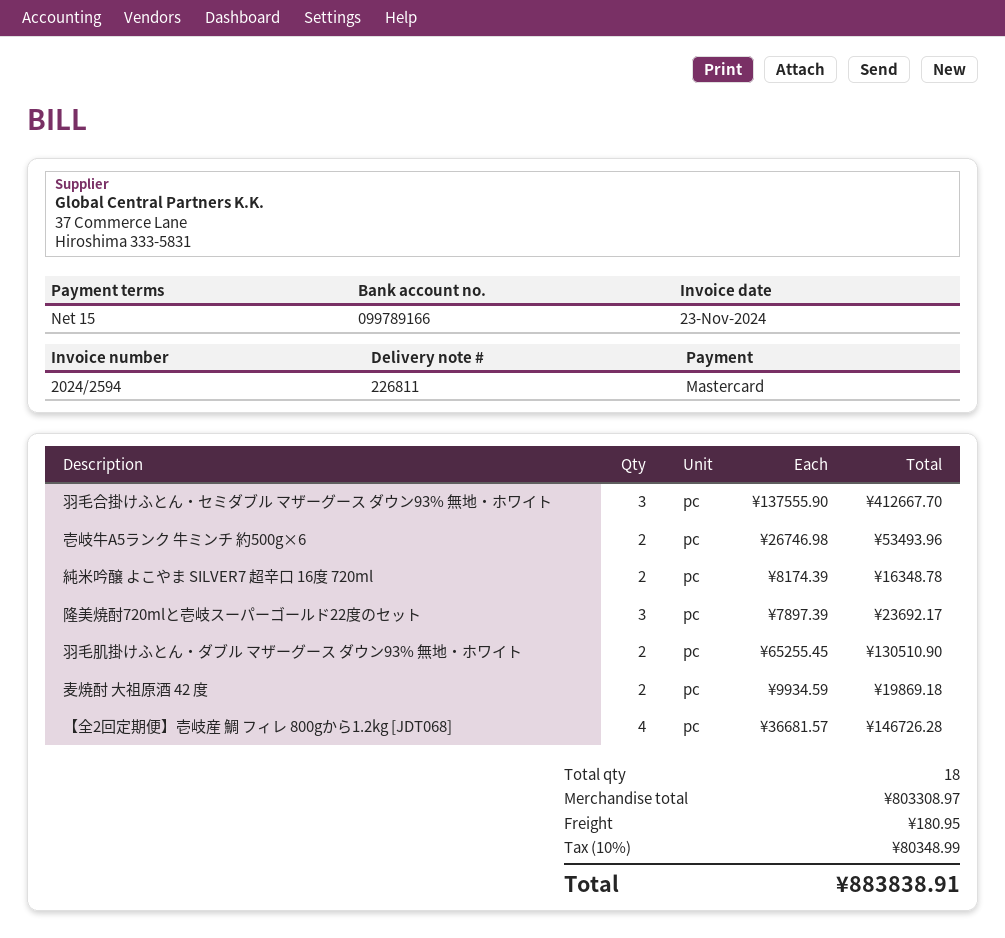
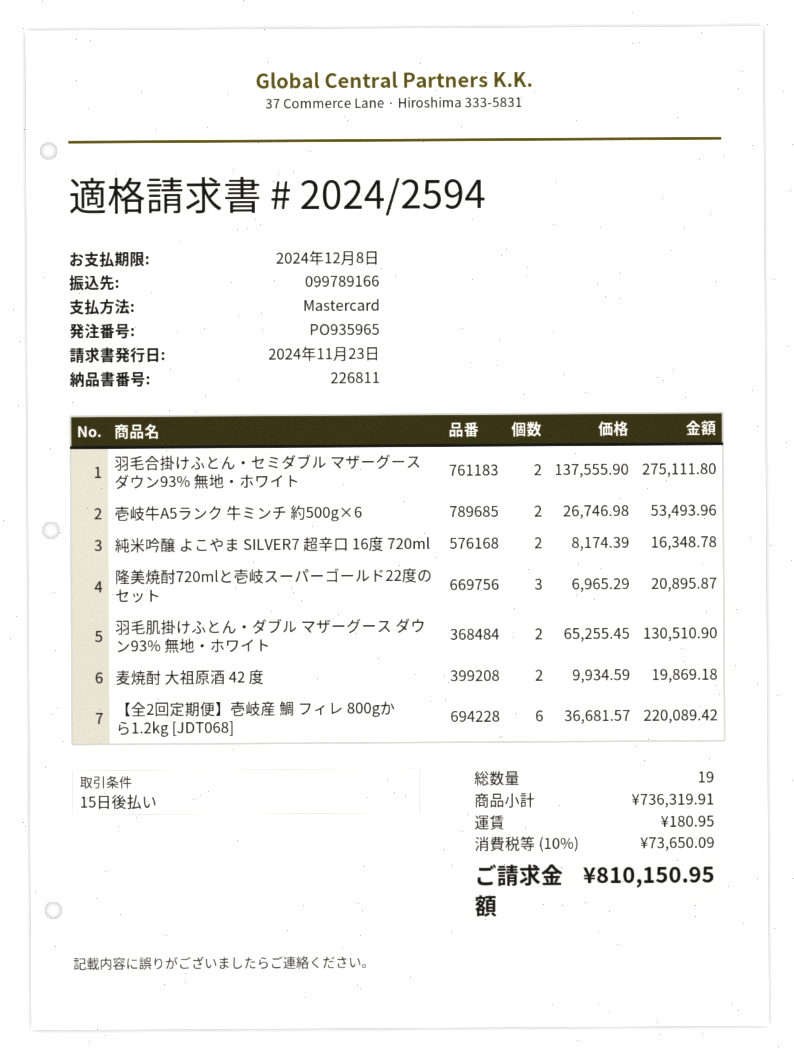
羽毛合掛けふとん・セミダブル マザーグース ダウン93% 無地・ホワイト: 3 x 137555.90 = 412667.70 -> 2 x 137555.90 = 275111.80
隆美焼酎720mlと壱岐スーパーゴールド22度のセット: 3 x 7897.39 = 23692.17 -> 3 x 6965.29 = 20895.87
【全2回定期便】壱岐産 鯛 フィレ 800gから1.2kg [JDT068]: 4 x 36681.57 = 146726.28 -> 6 x 36681.57 = 220089.42
total quantity: 18 -> 19
subtotal: 803308.97 -> 736319.91
tax: 10% = 80348.99 -> 10% = 73650.09
total: 883838.91 -> 810150.95

